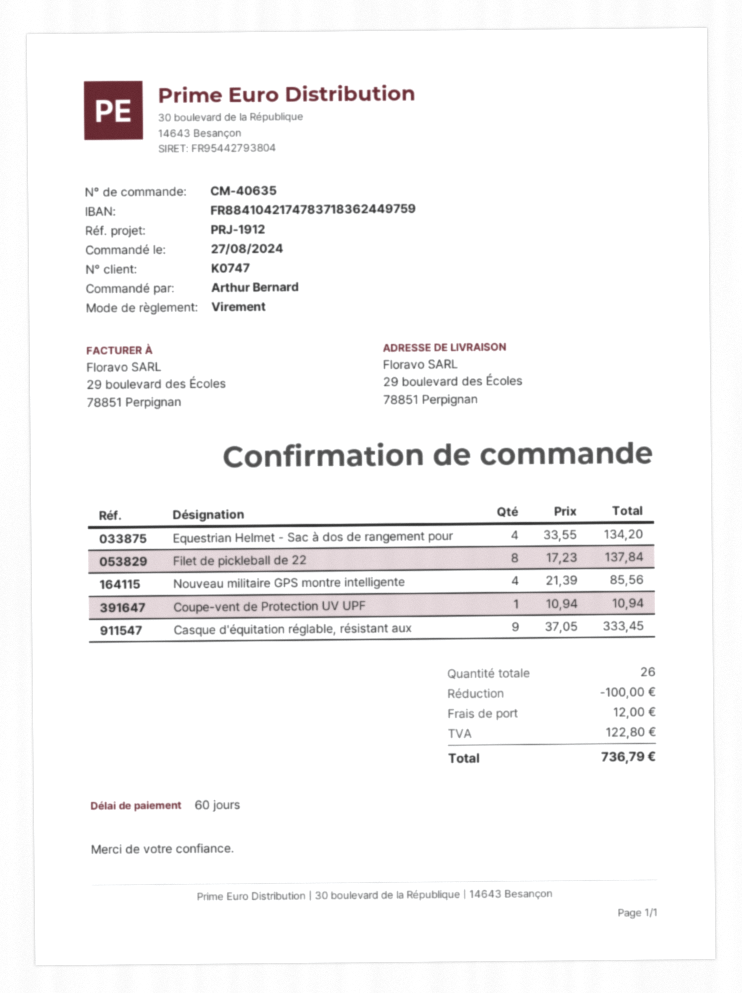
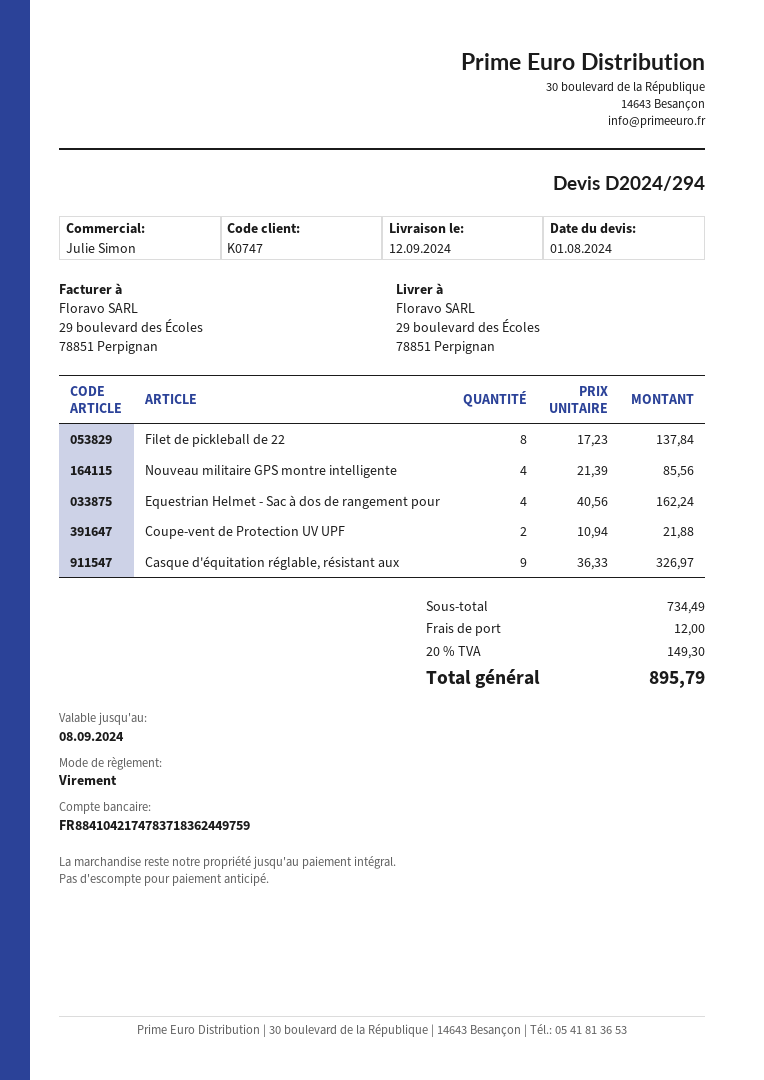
Equestrian Helmet - Sac à dos de rangement pour: 4 x 33.55 = 134.20 -> 4 x 40.56 = 162.24
Coupe-vent de Protection UV UPF: 1 x 10.94 = 10.94 -> 2 x 10.94 = 21.88
Casque d'équitation réglable, résistant aux: 9 x 37.05 = 333.45 -> 9 x 36.33 = 326.97
discount: 100.00 -> none
tax: 122.80 -> 149.30
total: 736.79 -> 895.79

